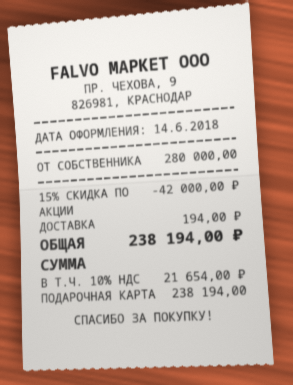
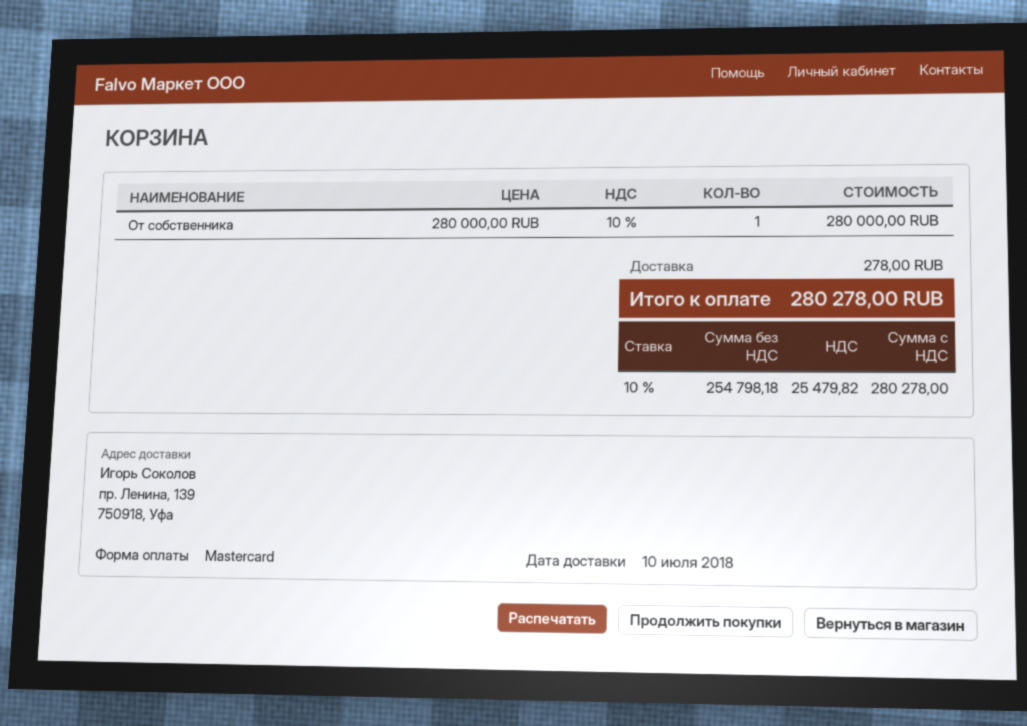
payment method: gift card -> Mastercard
discount: 15% = 42000.00 -> none
shipping: 194.00 -> 278.00
tax: 10% = 21654.00 -> 10% = 25479.82
total: 238194.00 -> 280278.00

